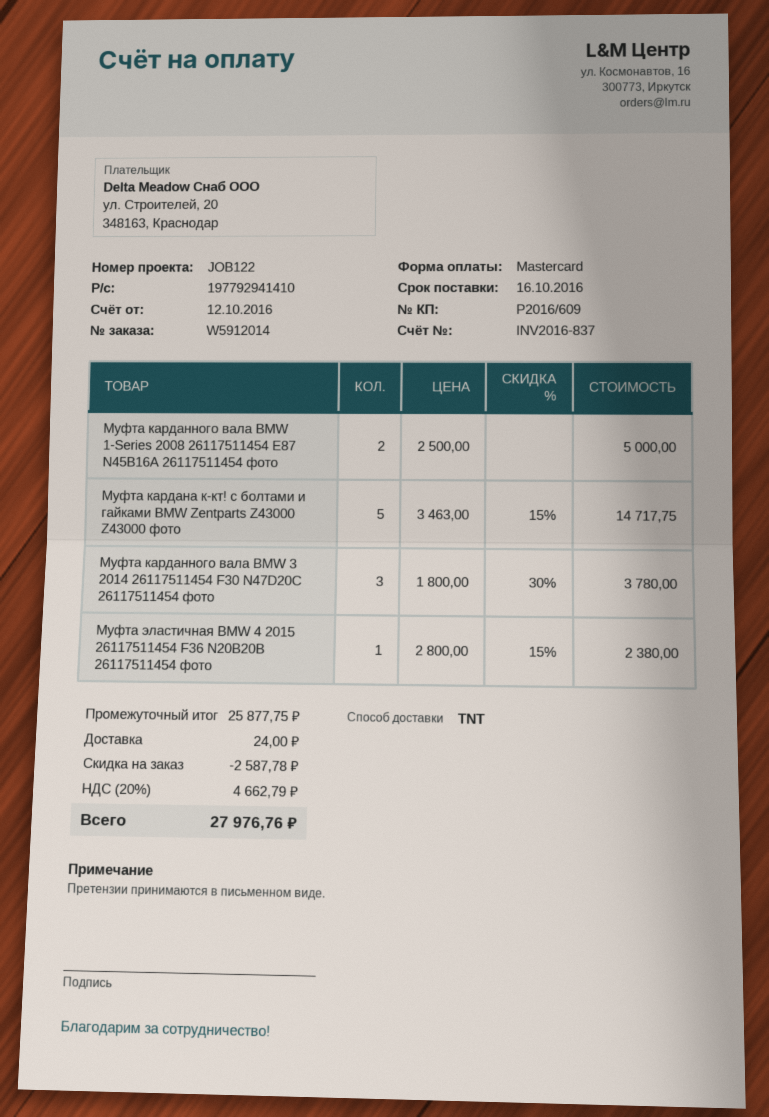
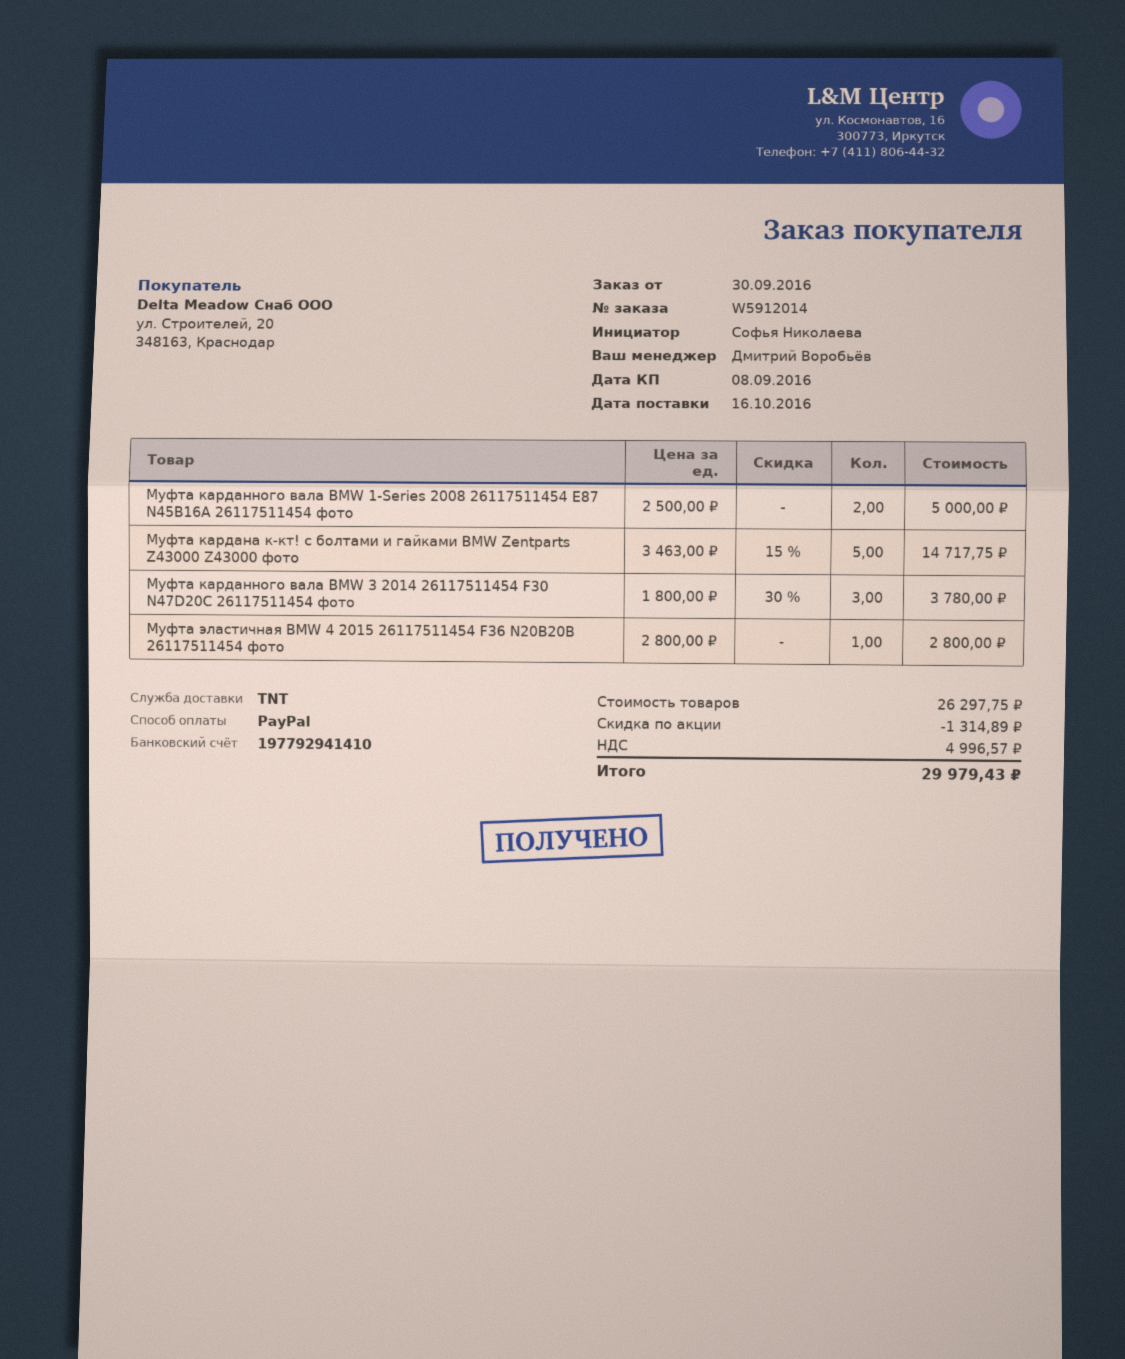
payment method: Mastercard -> PayPal
Муфта эластичная BMW 4 2015 26117511454 F36 N20B20B 26117511454 фото: 1 x 2800.00 - 15% = 2380.00 -> 1 x 2800.00 = 2800.00
subtotal: 25877.75 -> 26297.75
discount: 2587.78 -> 1314.89
shipping: 24.00 -> none
tax: 4662.79 -> 4996.57
total: 27976.76 -> 29979.43

